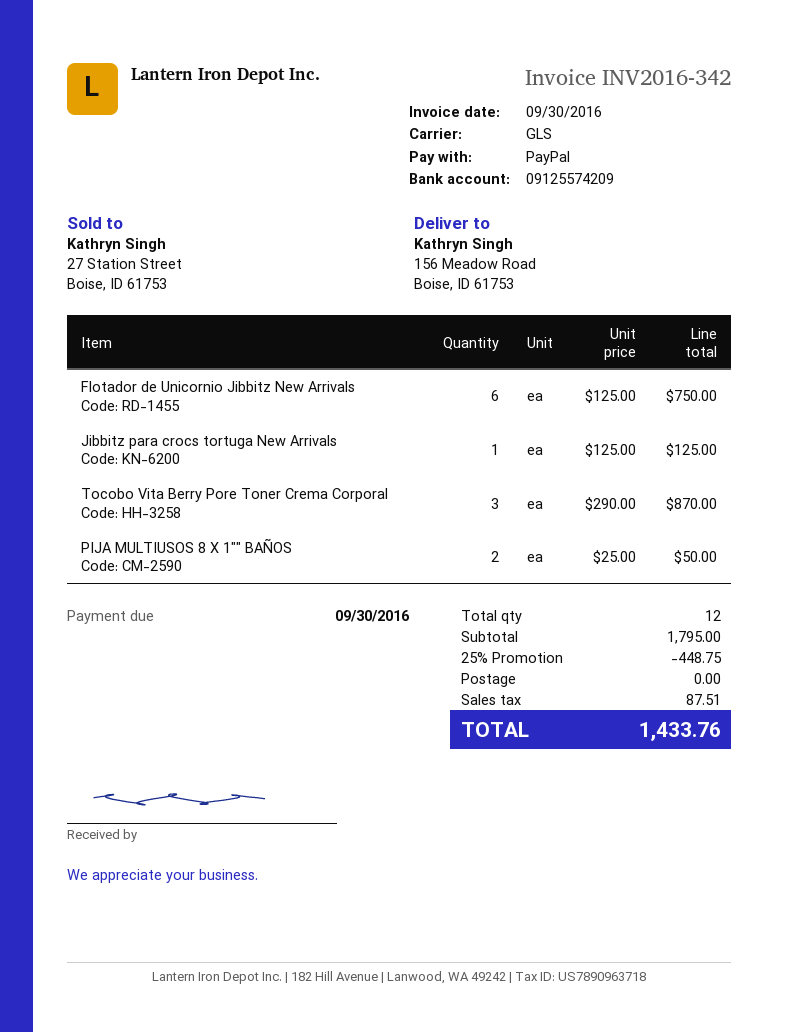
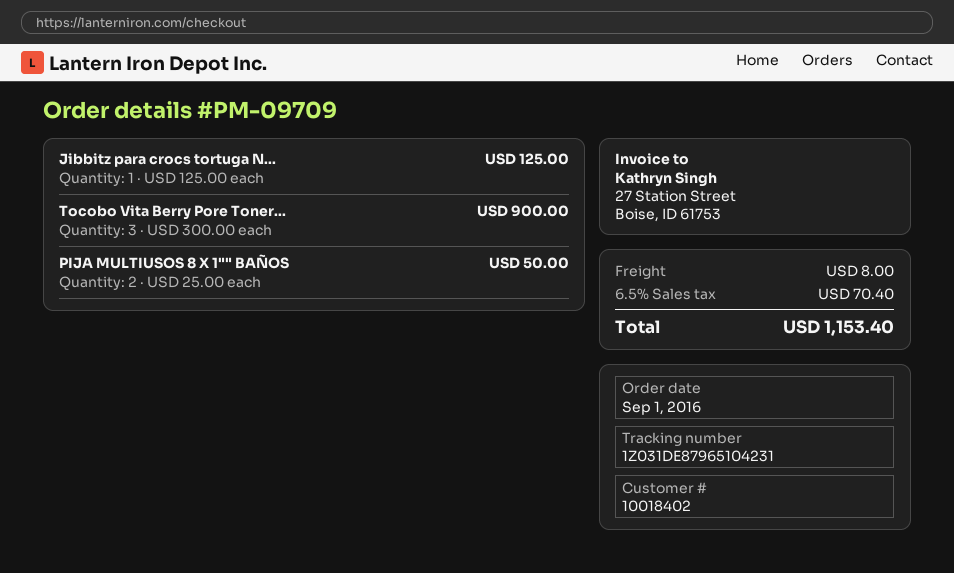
Flotador de Unicornio Jibbitz New Arrivals: 6 x 125.00 = 750.00 -> none
Tocobo Vita Berry Pore Toner Crema Corporal: 3 x 290.00 = 870.00 -> 3 x 300.00 = 900.00
discount: 25% = 448.75 -> none
shipping: 0.00 -> 8.00
tax: 87.51 -> 70.40
total: 1433.76 -> 1153.40

